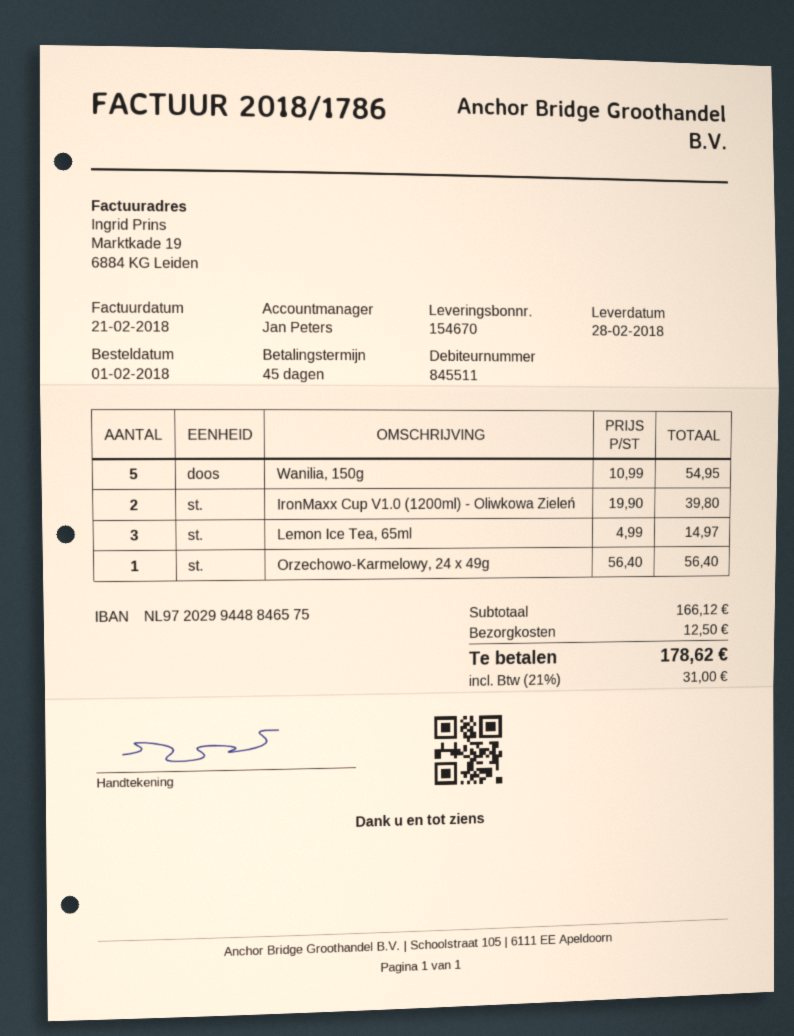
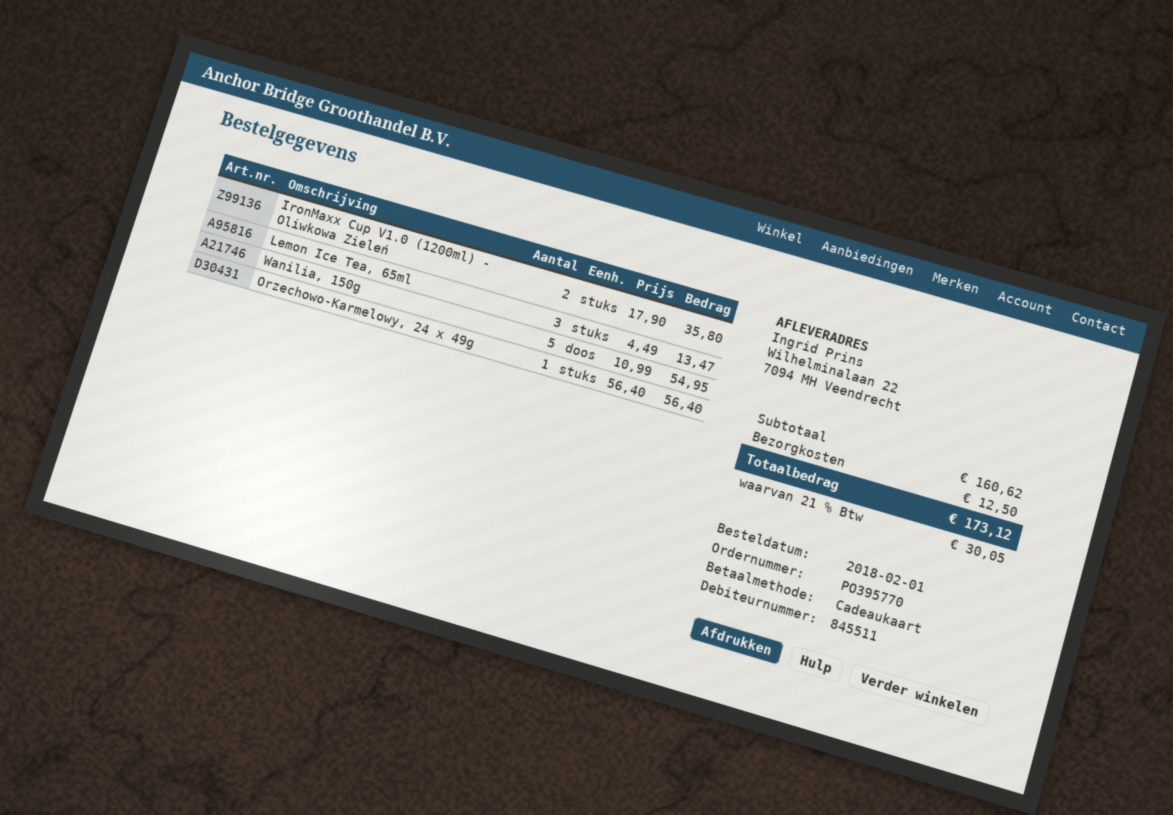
IronMaxx Cup V1.0 (1200ml) - Oliwkowa Zieleń: 2 x 19.90 = 39.80 -> 2 x 17.90 = 35.80
Lemon Ice Tea, 65ml: 3 x 4.99 = 14.97 -> 3 x 4.49 = 13.47
subtotal: 166.12 -> 160.62
tax: 21% = 31.00 -> 21% = 30.05
total: 178.62 -> 173.12

